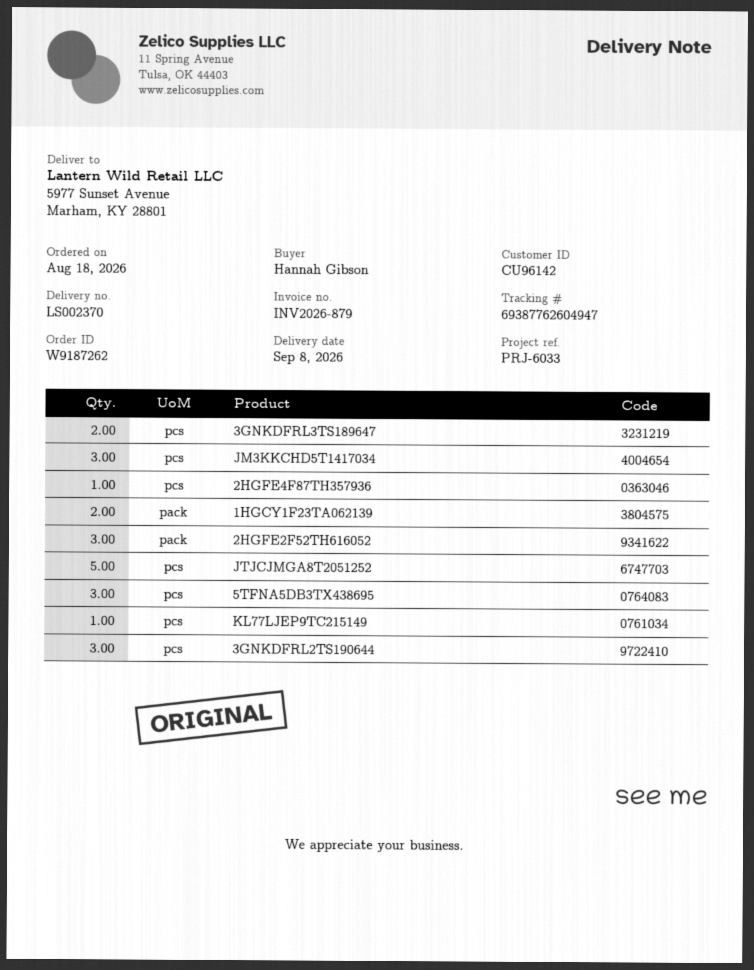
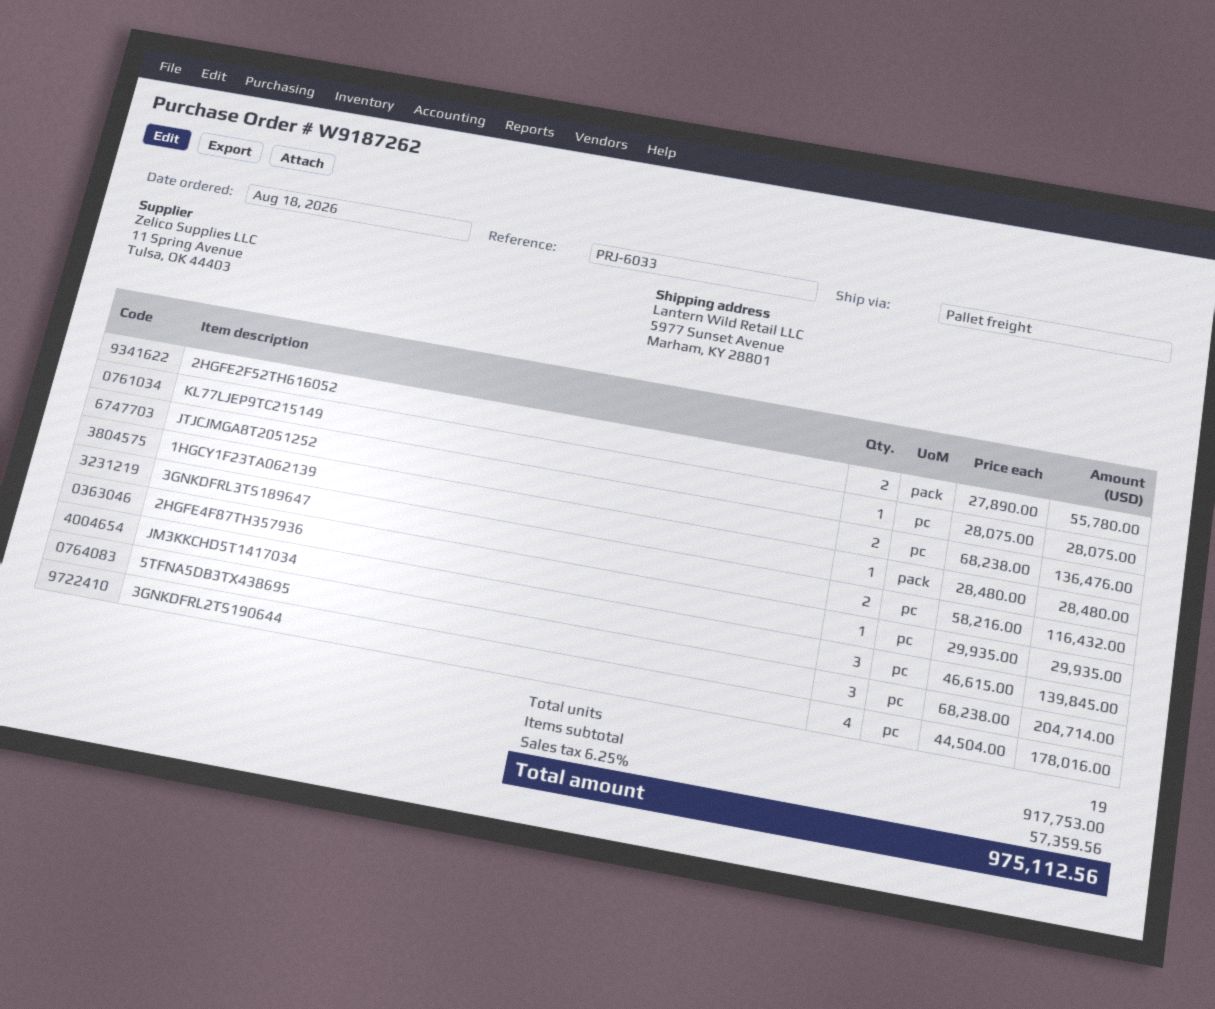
1HGCY1F23TA062139: 2 -> 1
2HGFE2F52TH616052: 3 -> 2
JTJCJMGA8T2051252: 5 -> 2
3GNKDFRL2TS190644: 3 -> 4

